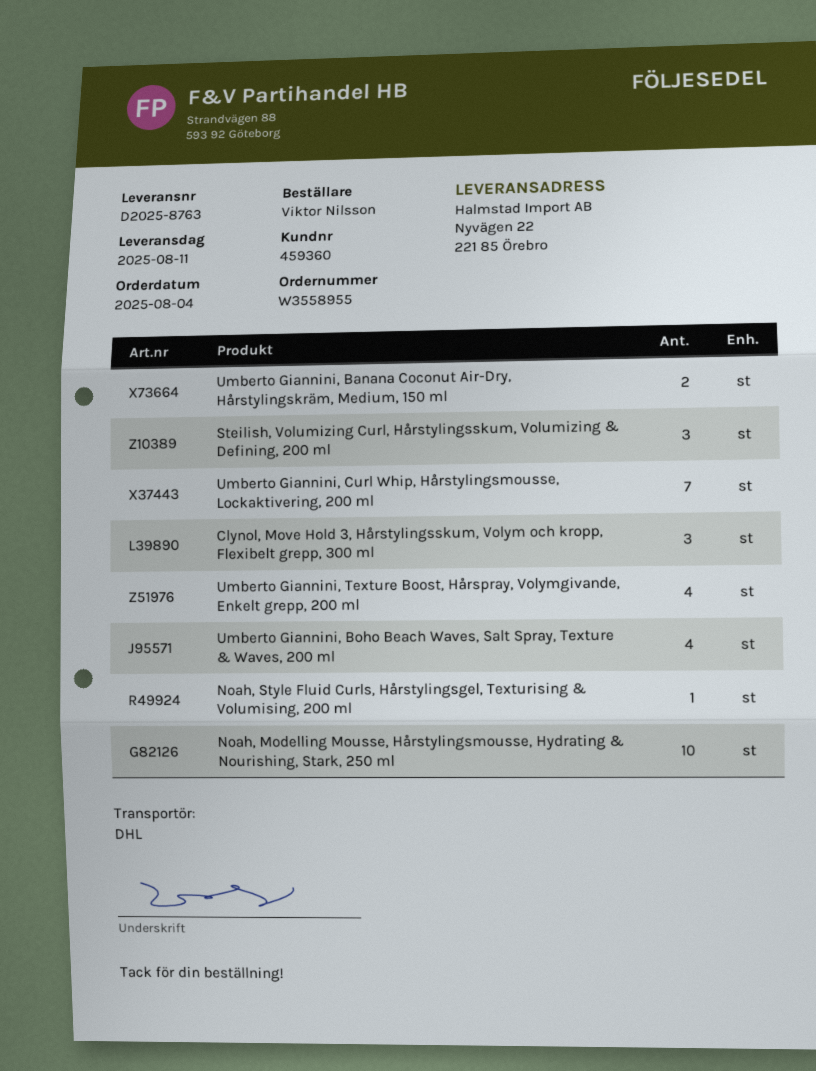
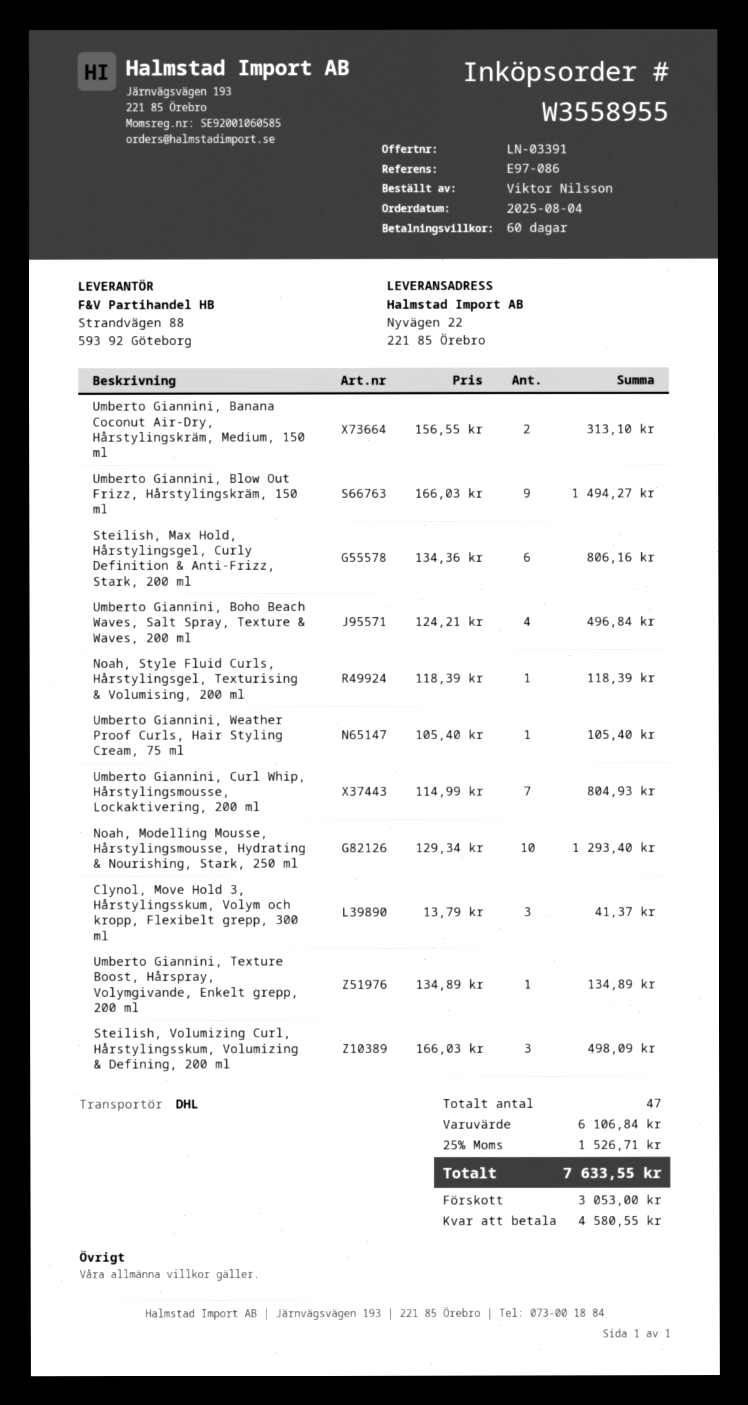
Umberto Giannini, Texture Boost, Hårspray, Volymgivande, Enkelt grepp, 200 ml: 4 -> 1
Umberto Giannini, Blow Out Frizz, Hårstylingskräm, 150 ml: none -> 9
Steilish, Max Hold, Hårstylingsgel, Curly Definition & Anti-Frizz, Stark, 200 ml: none -> 6
Umberto Giannini, Weather Proof Curls, Hair Styling Cream, 75 ml: none -> 1

